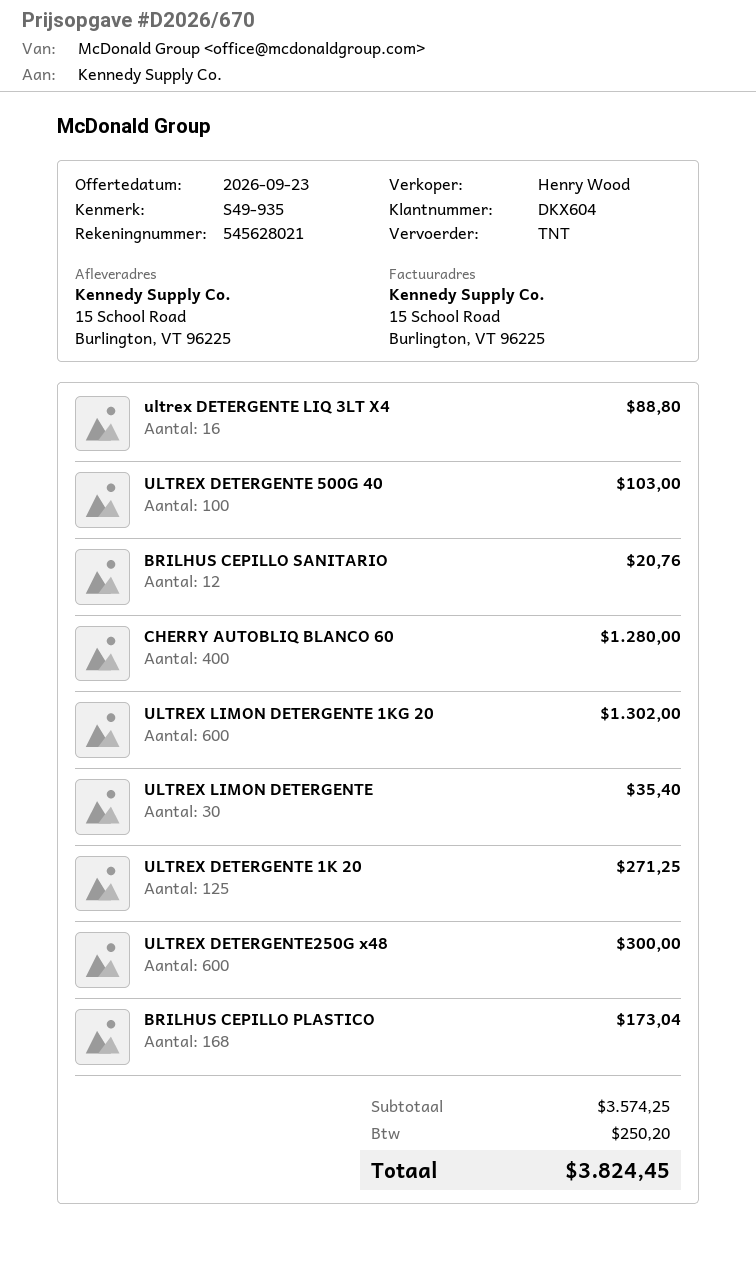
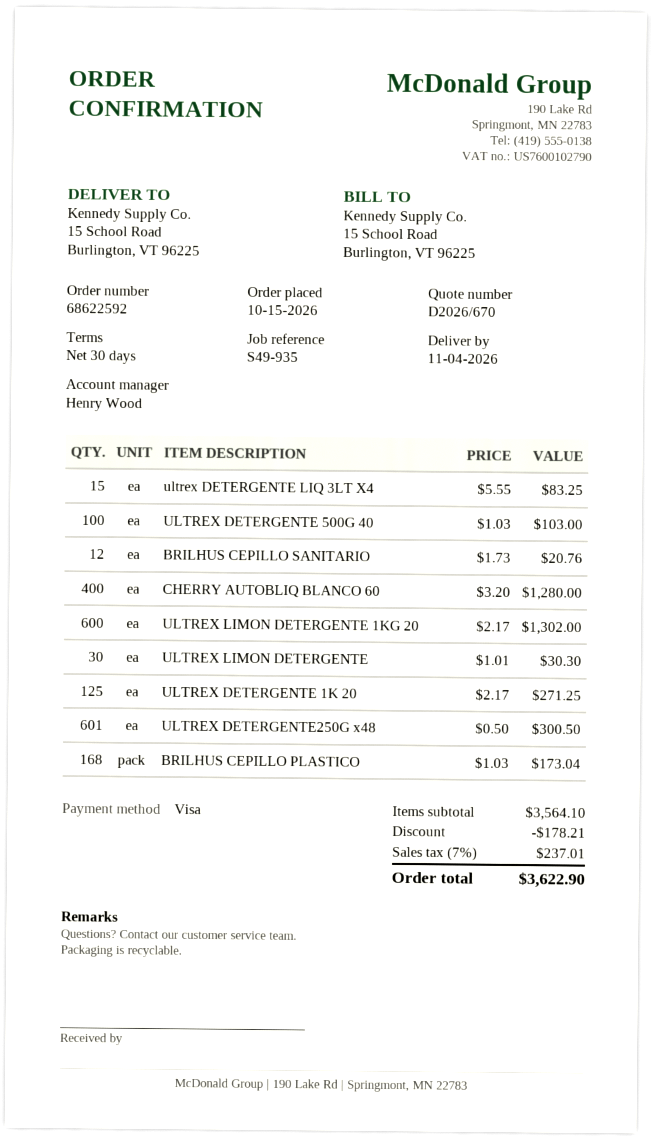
ultrex DETERGENTE LIQ 3LT X4: 16 for 88.80 -> 15 for 83.25
ULTREX LIMON DETERGENTE: 30 for 35.40 -> 30 for 30.30
ULTREX DETERGENTE250G x48: 600 for 300.00 -> 601 for 300.50
subtotal: 3574.25 -> 3564.10
discount: none -> 178.21
tax: 250.20 -> 237.01
total: 3824.45 -> 3622.90

